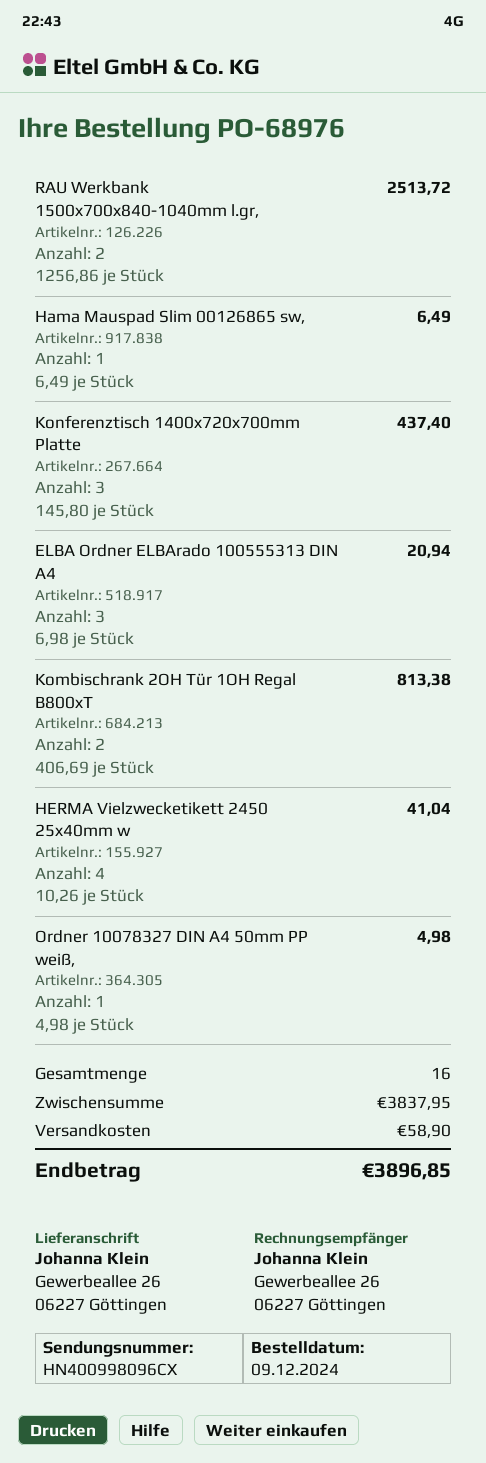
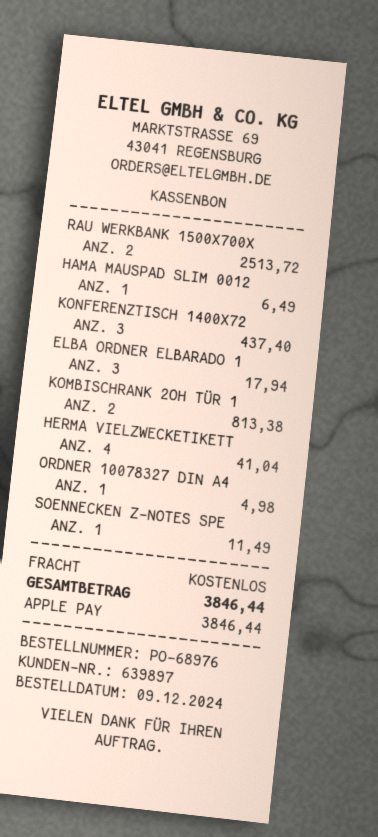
ELBA Ordner ELBArado 100555313 DIN A4: 3 for 20.94 -> 3 for 17.94
SOENNECKEN Z-NOTES SPE: none -> 1 for 11.49
shipping: 58.90 -> 0.00
total: 3896.85 -> 3846.44

